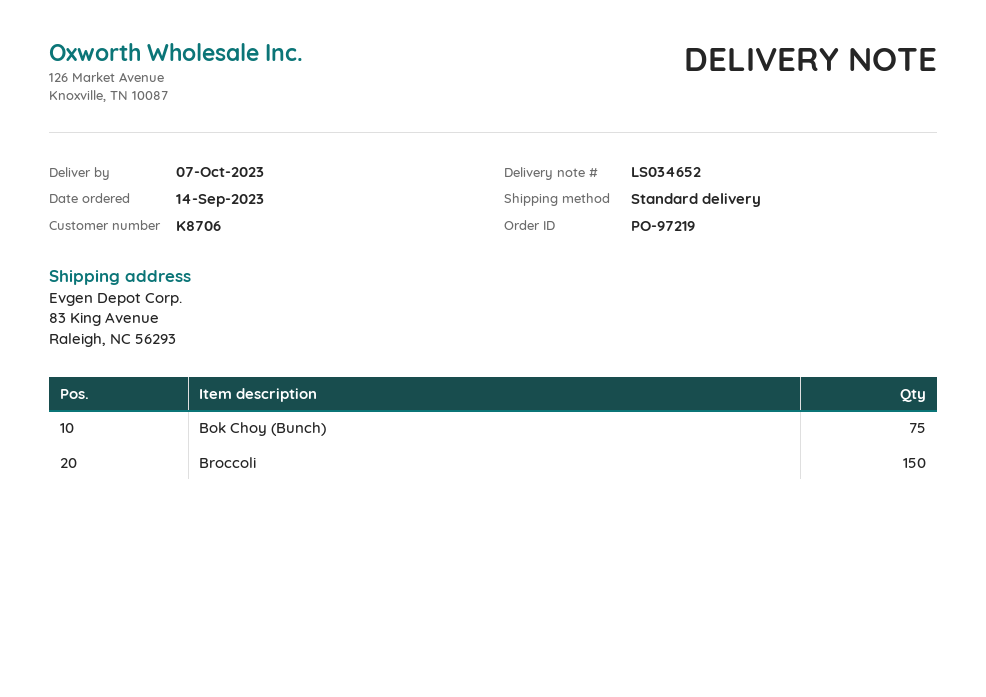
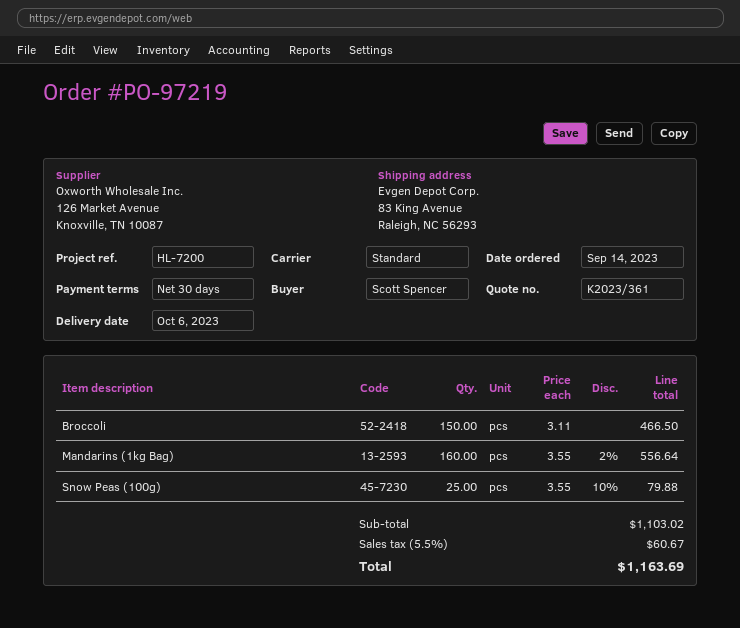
delivery date: 2023-10-07 -> 2023-10-06
Bok Choy (Bunch): 75 -> none
Mandarins (1kg Bag): none -> 160
Snow Peas (100g): none -> 25

